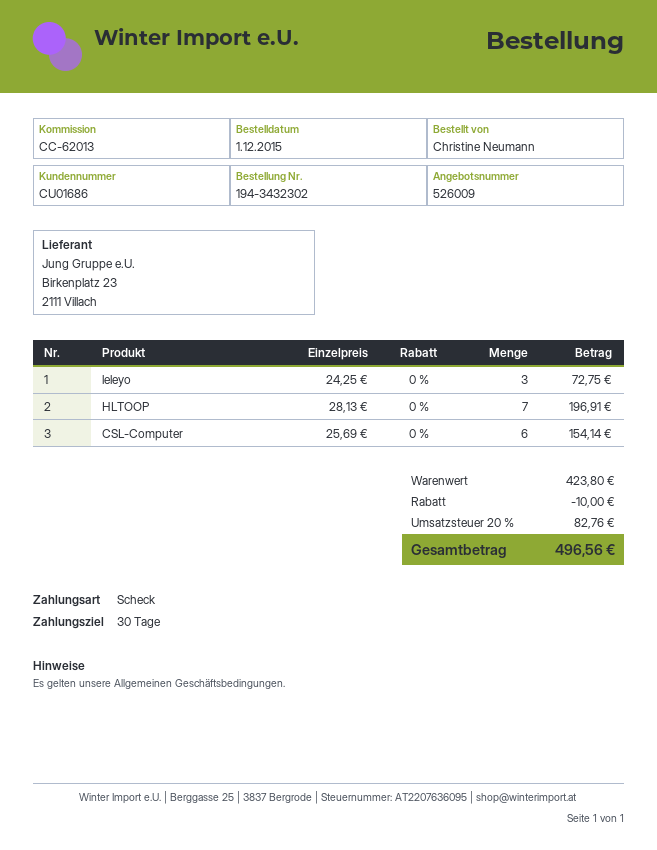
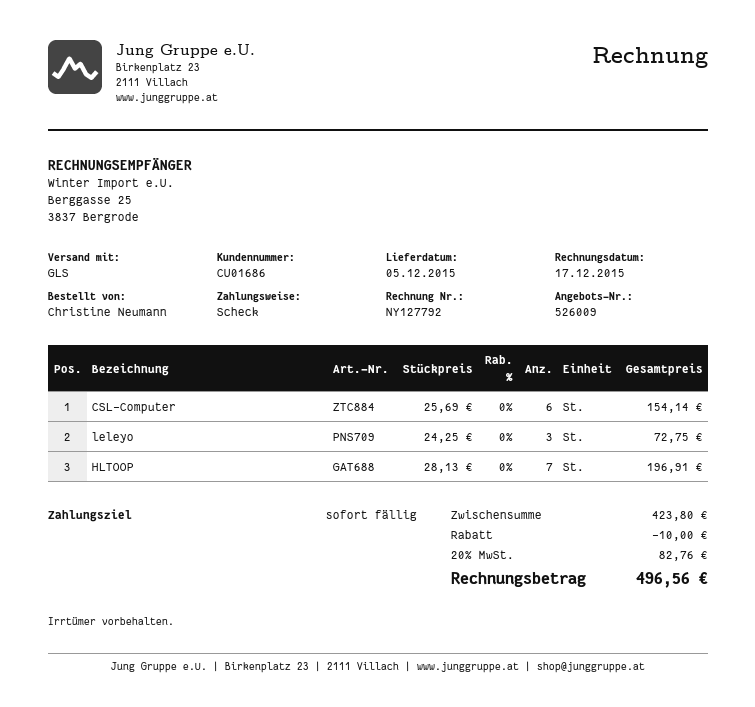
payment terms: 30 days -> on receipt

